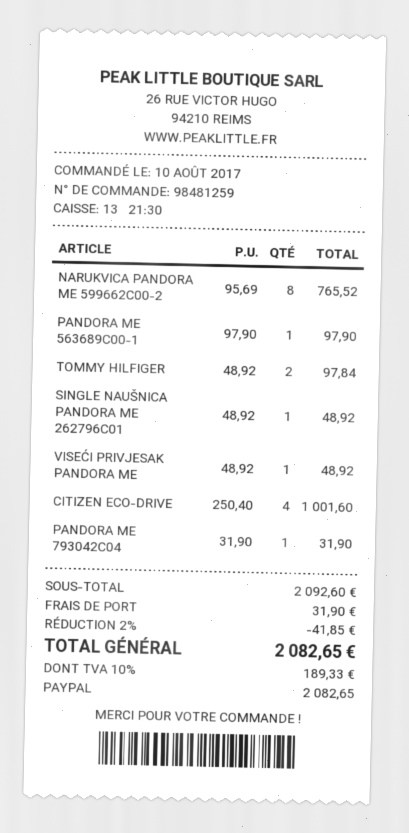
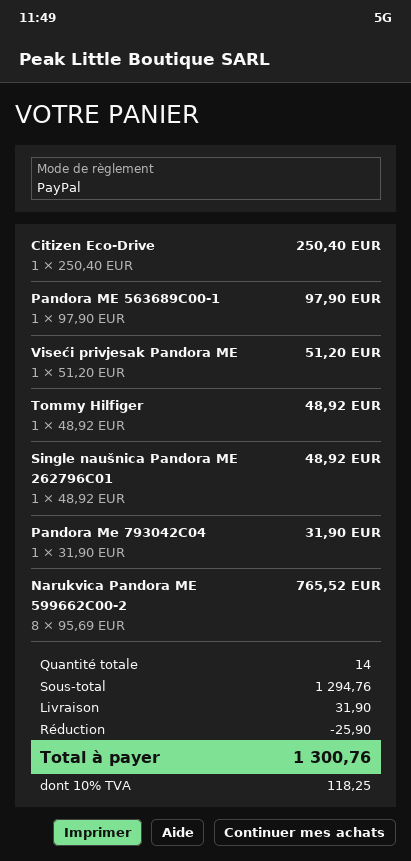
TOMMY HILFIGER: 2 x 48.92 = 97.84 -> 1 x 48.92 = 48.92
VISEĆI PRIVJESAK PANDORA ME: 1 x 48.92 = 48.92 -> 1 x 51.20 = 51.20
CITIZEN ECO-DRIVE: 4 x 250.40 = 1001.60 -> 1 x 250.40 = 250.40
subtotal: 2092.60 -> 1294.76
discount: 41.85 -> 25.90
tax: 10% = 189.33 -> 10% = 118.25
total: 2082.65 -> 1300.76

